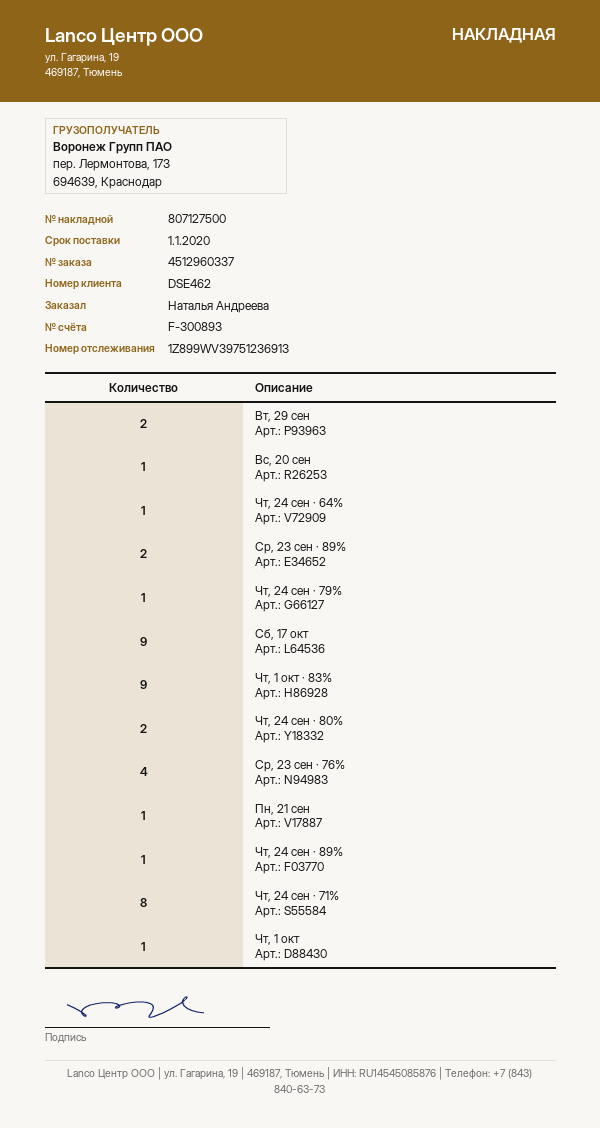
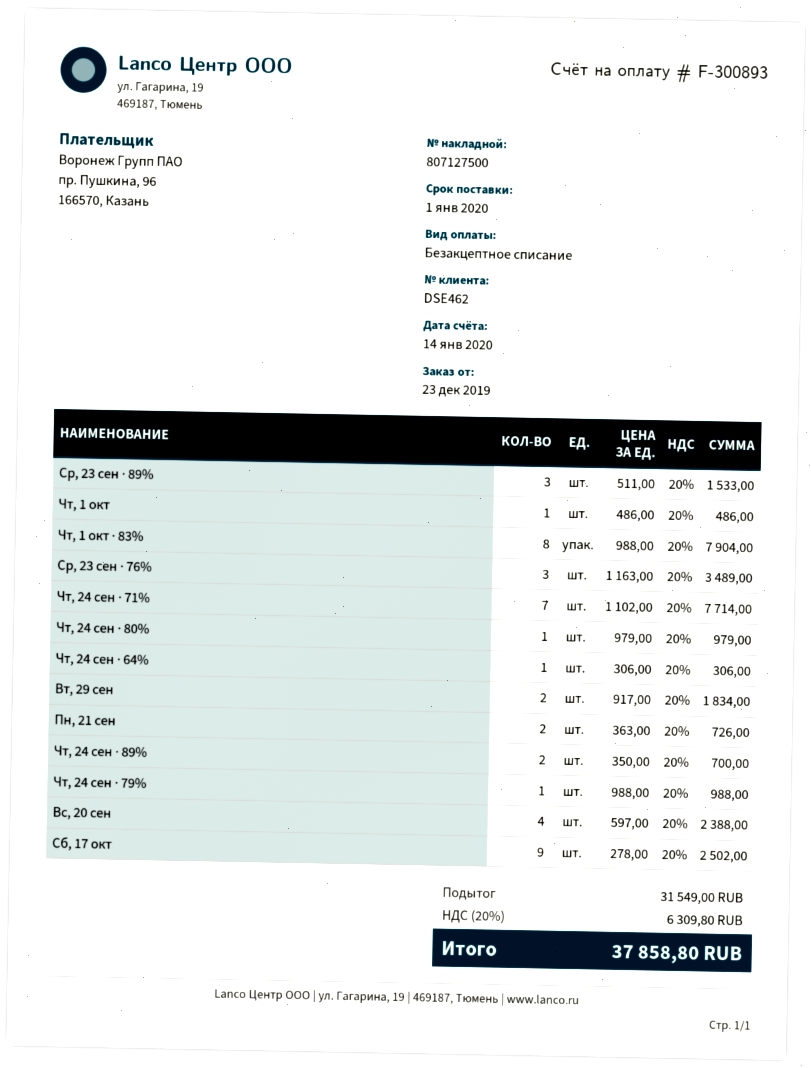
Вс, 20 сен: 1 -> 4
Ср, 23 сен · 89%: 2 -> 3
Чт, 1 окт · 83%: 9 -> 8
Чт, 24 сен · 80%: 2 -> 1
Ср, 23 сен · 76%: 4 -> 3
Пн, 21 сен: 1 -> 2
Чт, 24 сен · 89%: 1 -> 2
Чт, 24 сен · 71%: 8 -> 7

